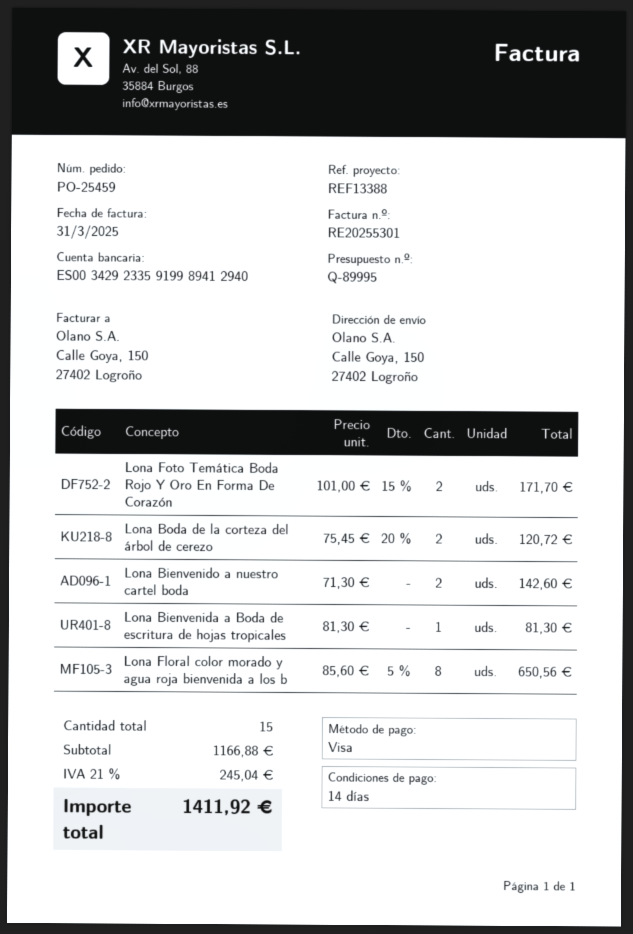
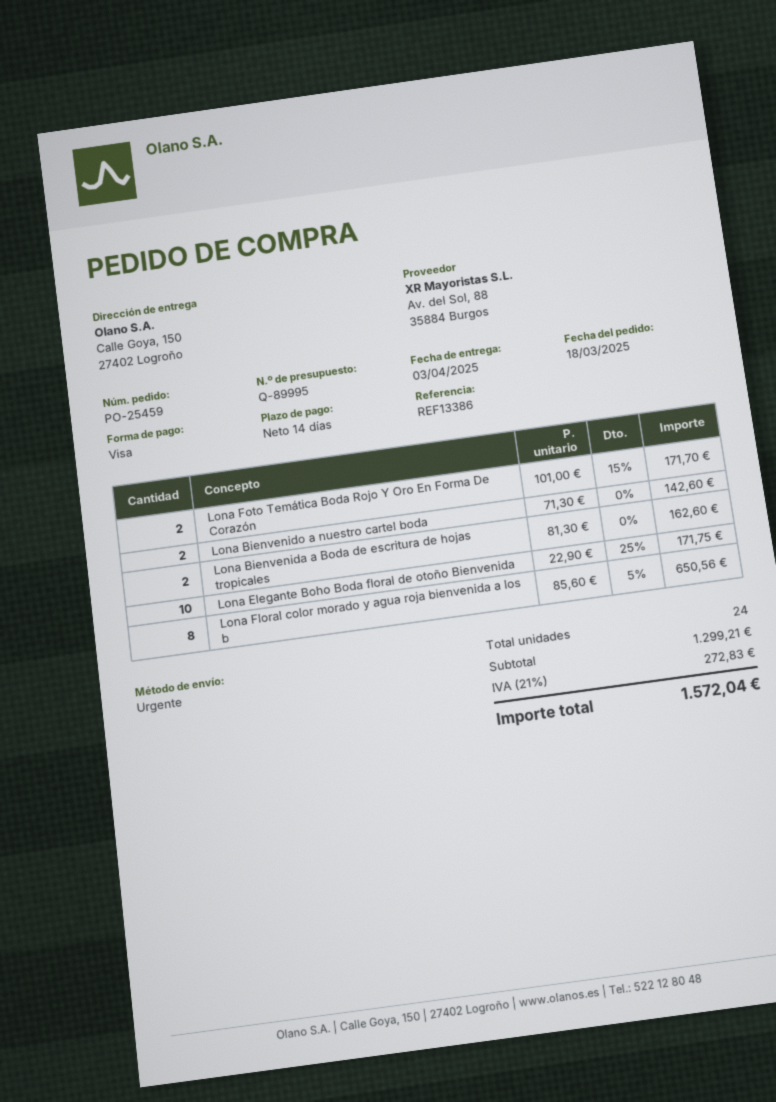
reference: REF13388 -> REF13386
Lona Boda de la corteza del árbol de cerezo: 2 x 75.45 - 20% = 120.72 -> none
Lona Bienvenida a Boda de escritura de hojas tropicales: 1 x 81.30 = 81.30 -> 2 x 81.30 = 162.60
Lona Elegante Boho Boda floral de otoño Bienvenida: none -> 10 x 22.90 - 25% = 171.75
total quantity: 15 -> 24
subtotal: 1166.88 -> 1299.21
tax: 21% = 245.04 -> 21% = 272.83
total: 1411.92 -> 1572.04

